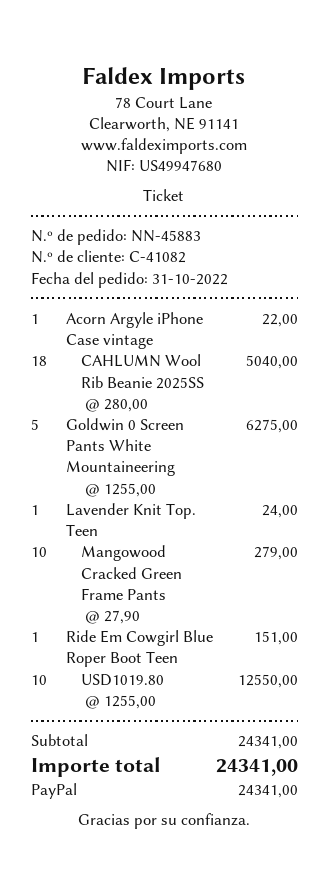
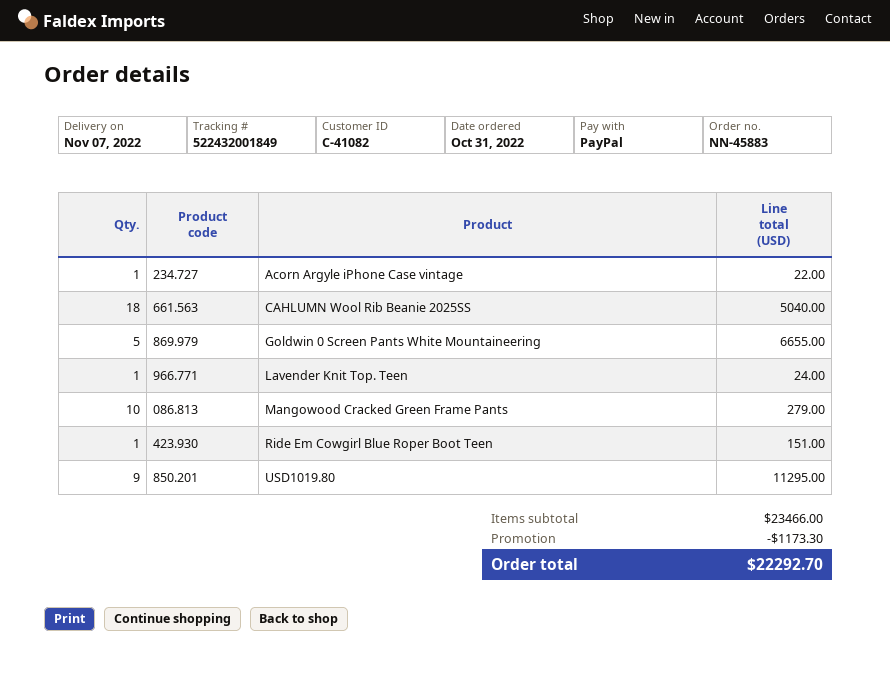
Goldwin 0 Screen Pants White Mountaineering: 5 for 6275.00 -> 5 for 6655.00
USD1019.80: 10 for 12550.00 -> 9 for 11295.00
subtotal: 24341.00 -> 23466.00
discount: none -> 1173.30
total: 24341.00 -> 22292.70

